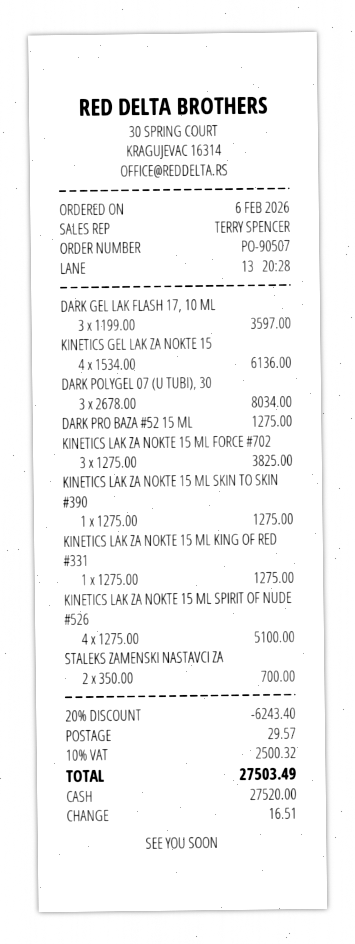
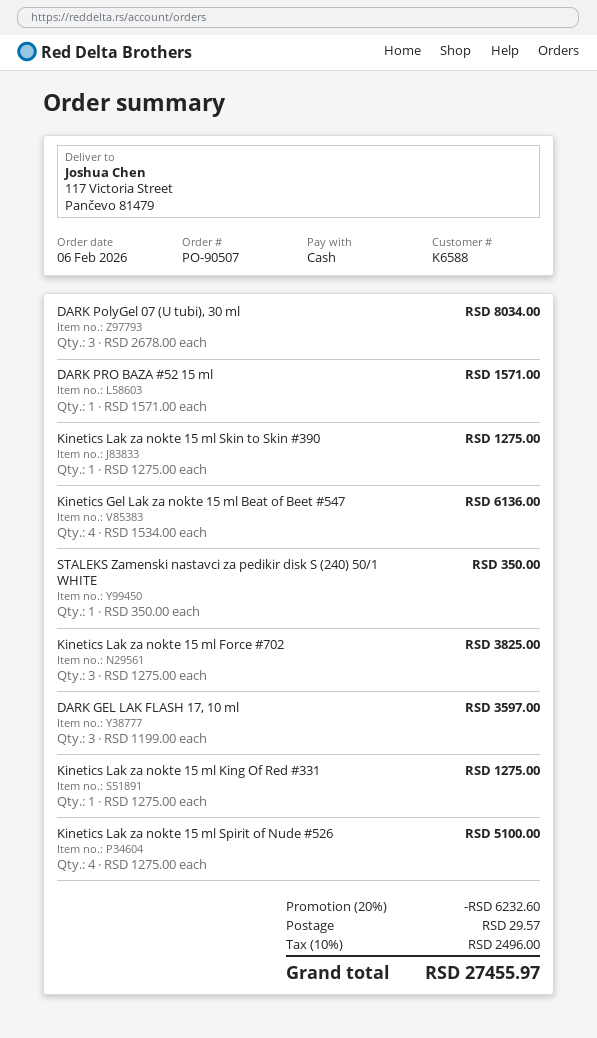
DARK PRO BAZA #52 15 ML: 1 x 1275.00 = 1275.00 -> 1 x 1571.00 = 1571.00
STALEKS ZAMENSKI NASTAVCI ZA: 2 x 350.00 = 700.00 -> 1 x 350.00 = 350.00
discount: 20% = 6243.40 -> 20% = 6232.60
tax: 10% = 2500.32 -> 10% = 2496.00
total: 27503.49 -> 27455.97

